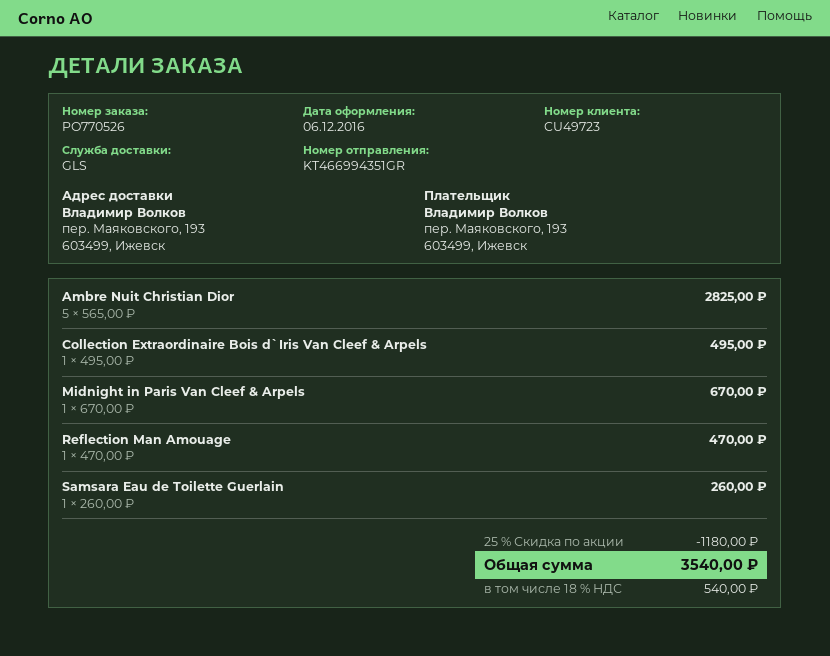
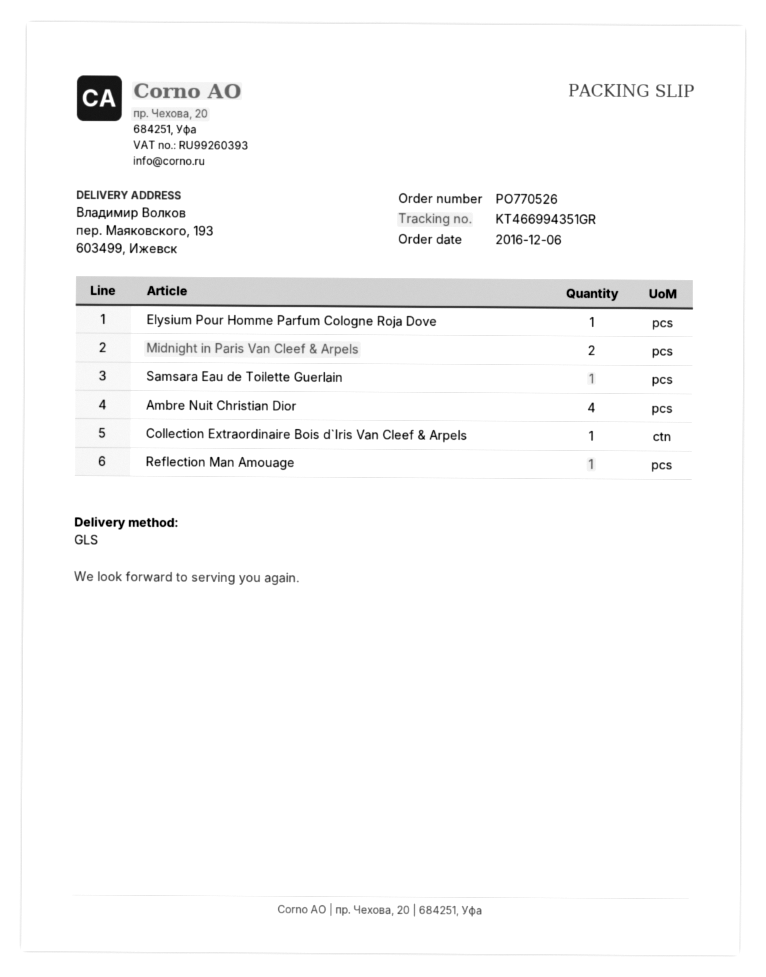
Ambre Nuit Christian Dior: 5 -> 4
Midnight in Paris Van Cleef & Arpels: 1 -> 2
Elysium Pour Homme Parfum Cologne Roja Dove: none -> 1

